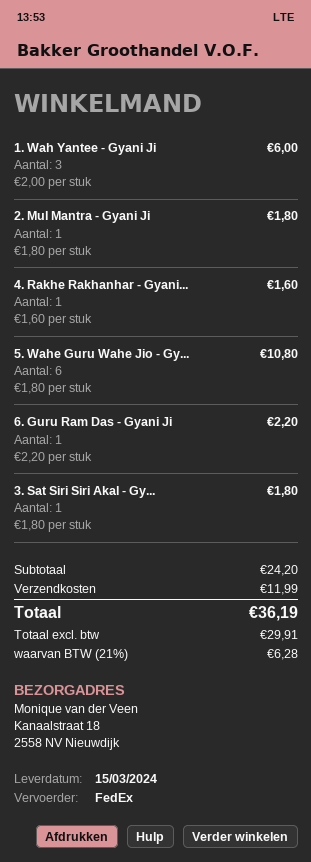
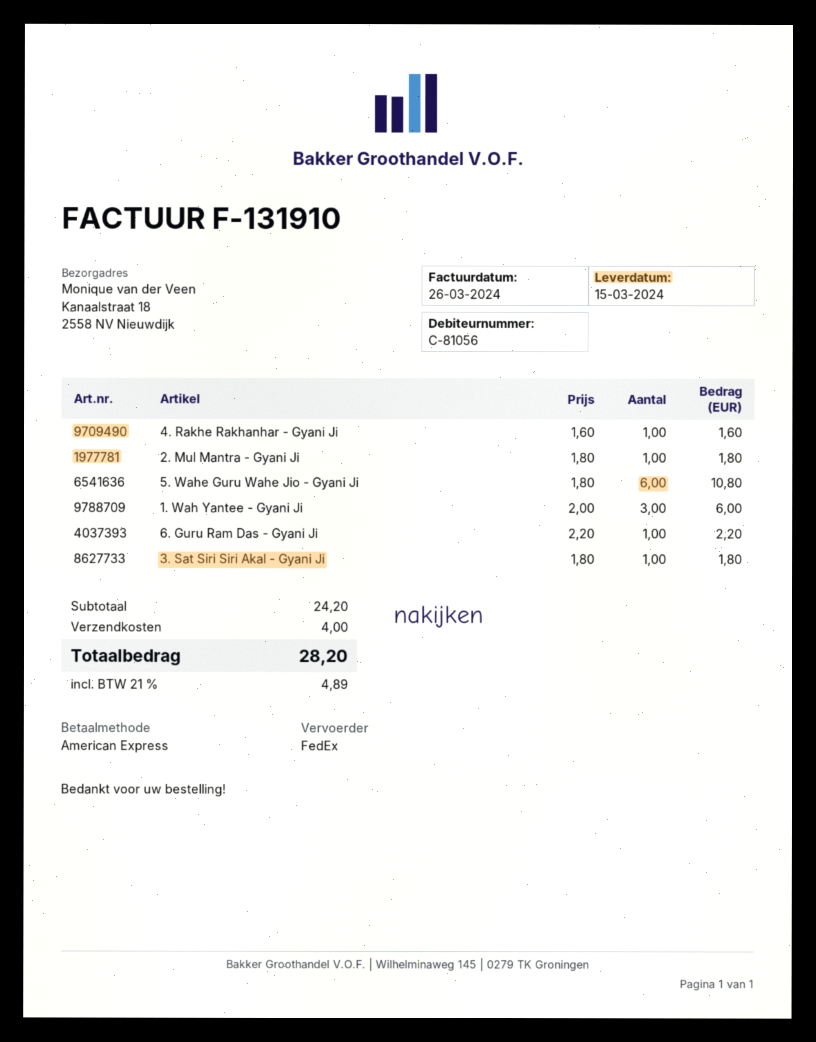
shipping: 11.99 -> 4.00
tax: 21% = 6.28 -> 21% = 4.89
total: 36.19 -> 28.20

